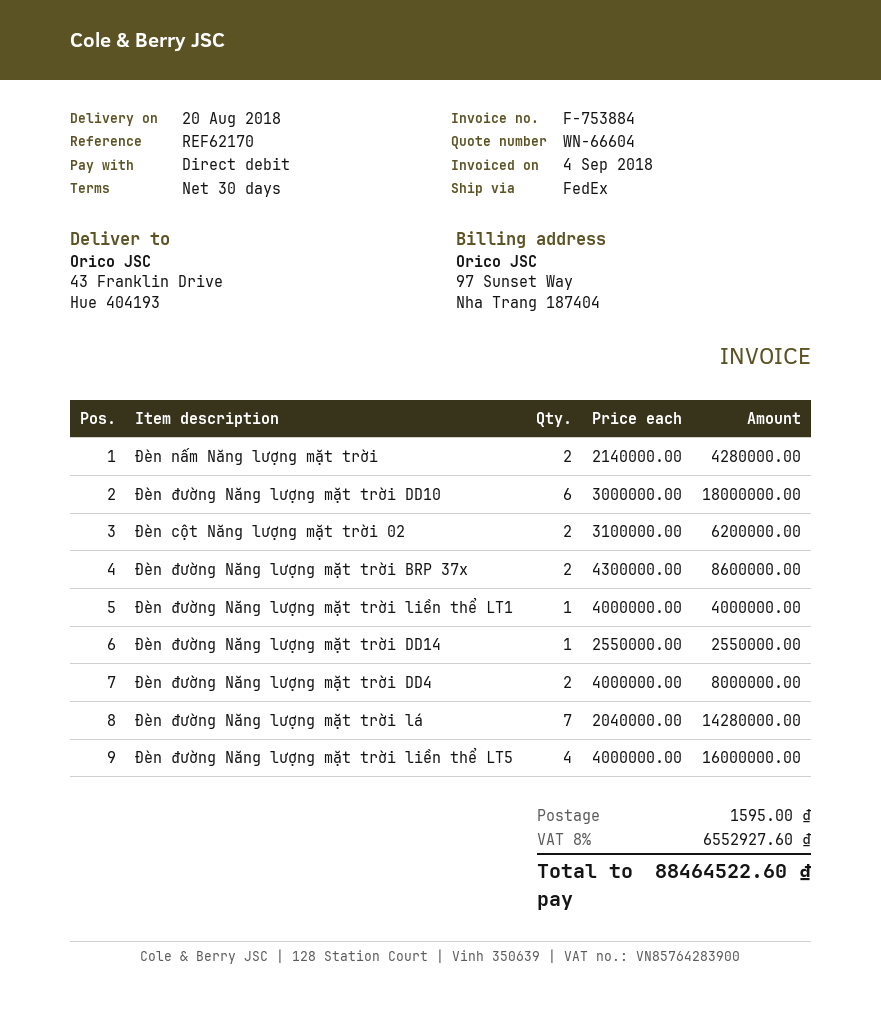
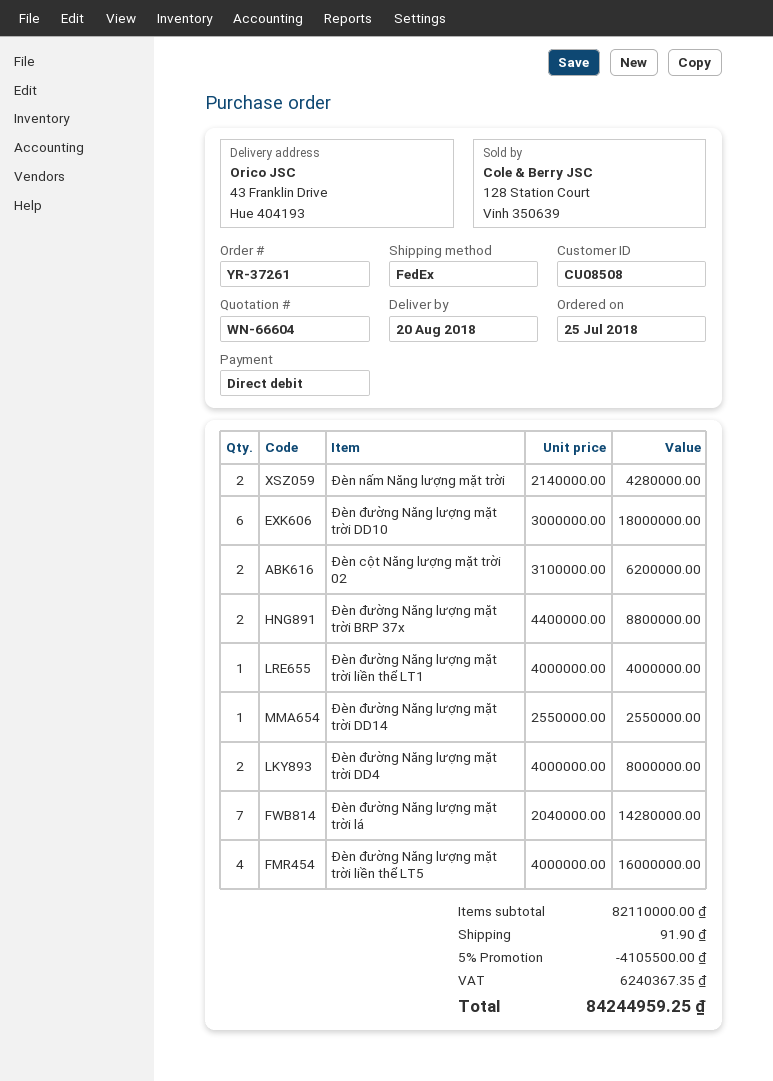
Đèn đường Năng lượng mặt trời BRP 37x: 2 x 4300000.00 = 8600000.00 -> 2 x 4400000.00 = 8800000.00
discount: none -> 5% = 4105500.00
shipping: 1595.00 -> 91.90
tax: 6552927.60 -> 6240367.35
total: 88464522.60 -> 84244959.25

